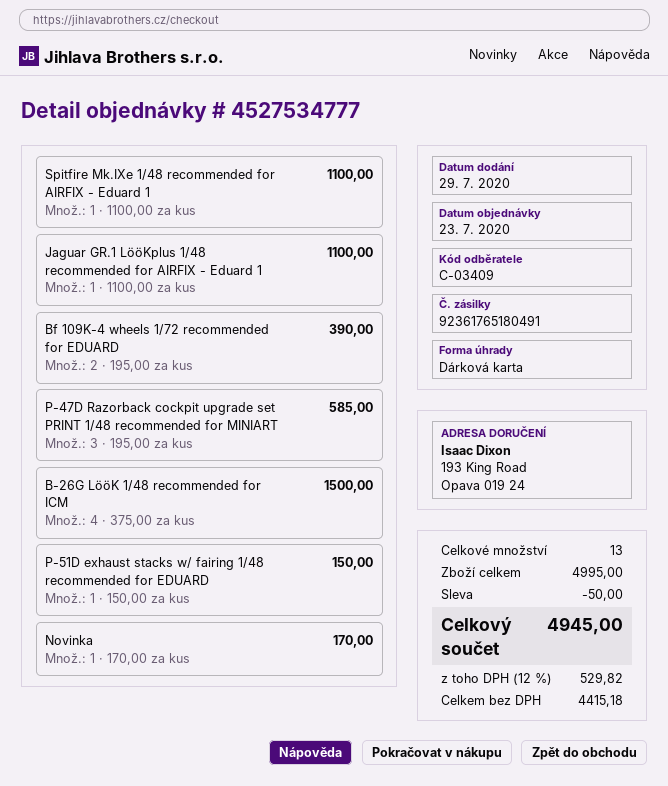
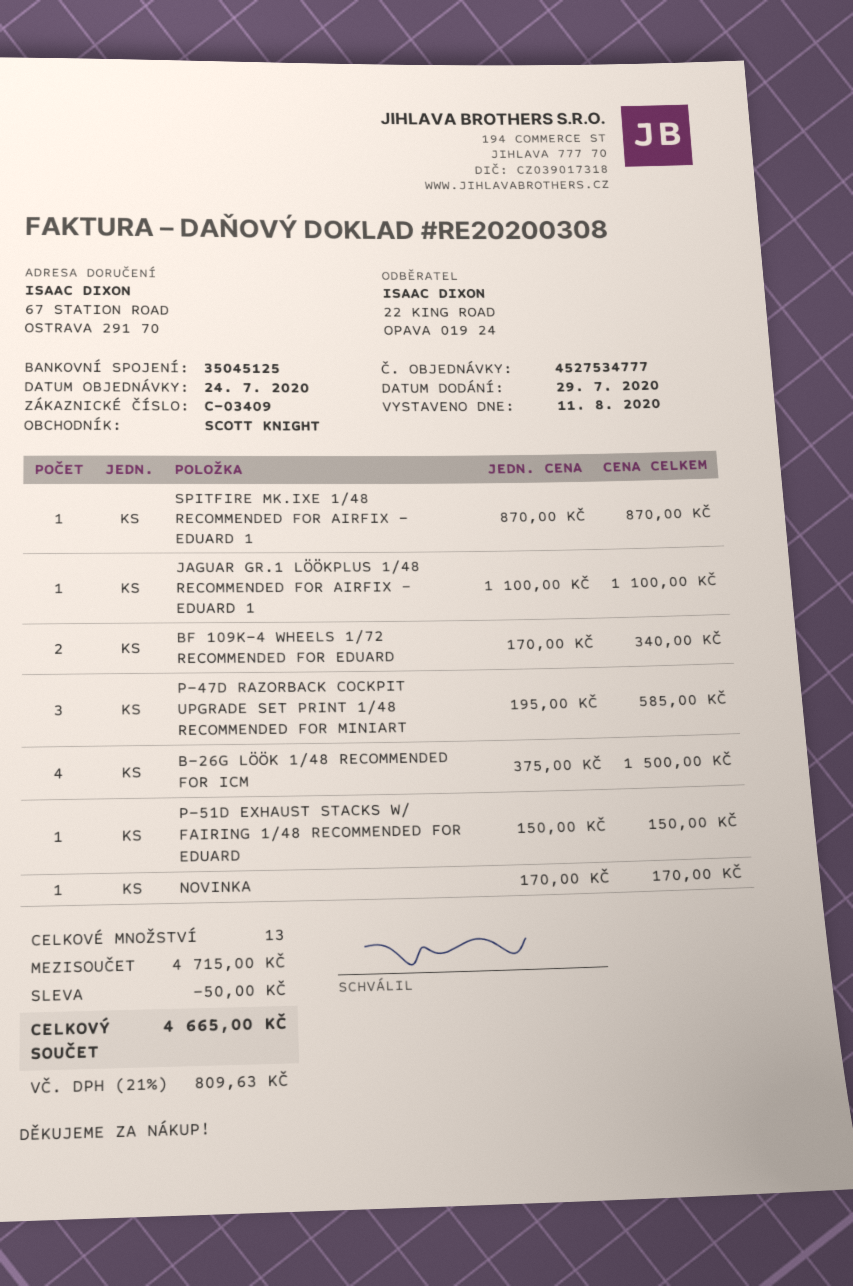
order date: 2020-07-23 -> 2020-07-24
ship to: 193 King Road, Opava 019 24 -> 67 STATION ROAD, OSTRAVA 291 70
Spitfire Mk.IXe 1/48 recommended for AIRFIX - Eduard 1: 1 x 1100.00 = 1100.00 -> 1 x 870.00 = 870.00
Bf 109K-4 wheels 1/72 recommended for EDUARD: 2 x 195.00 = 390.00 -> 2 x 170.00 = 340.00
subtotal: 4995.00 -> 4715.00
tax: 12% = 529.82 -> 21% = 809.63
total: 4945.00 -> 4665.00

